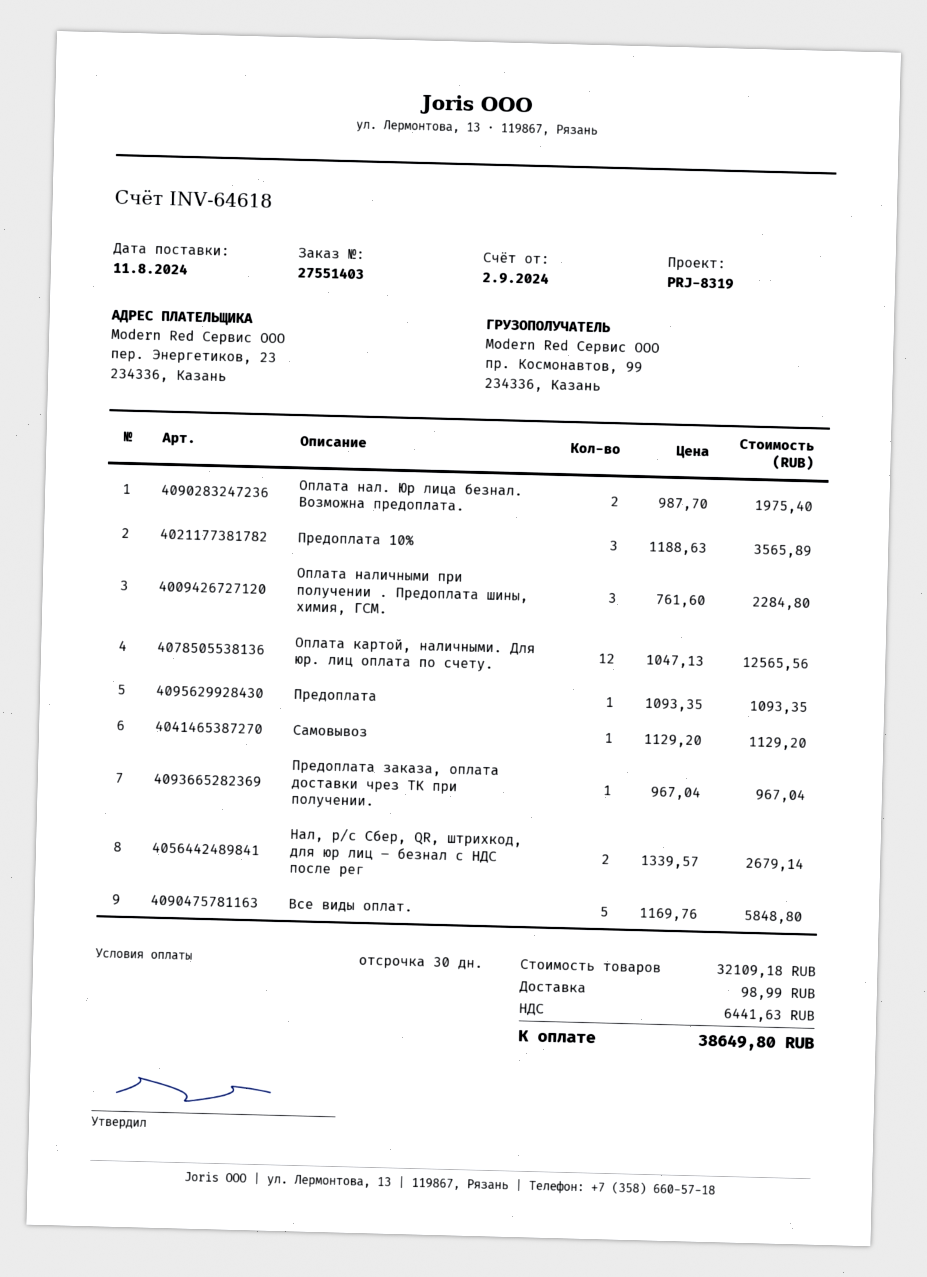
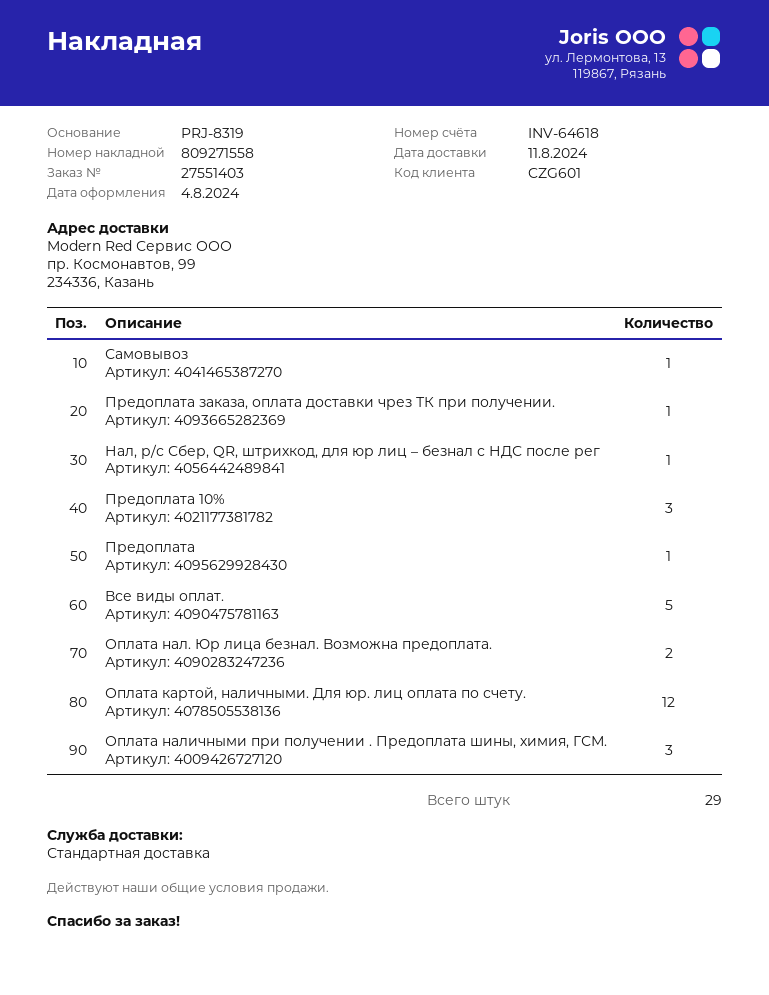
Нал, р/с Сбер, QR, штрихкод, для юр лиц – безнал с НДС после рег: 2 -> 1

